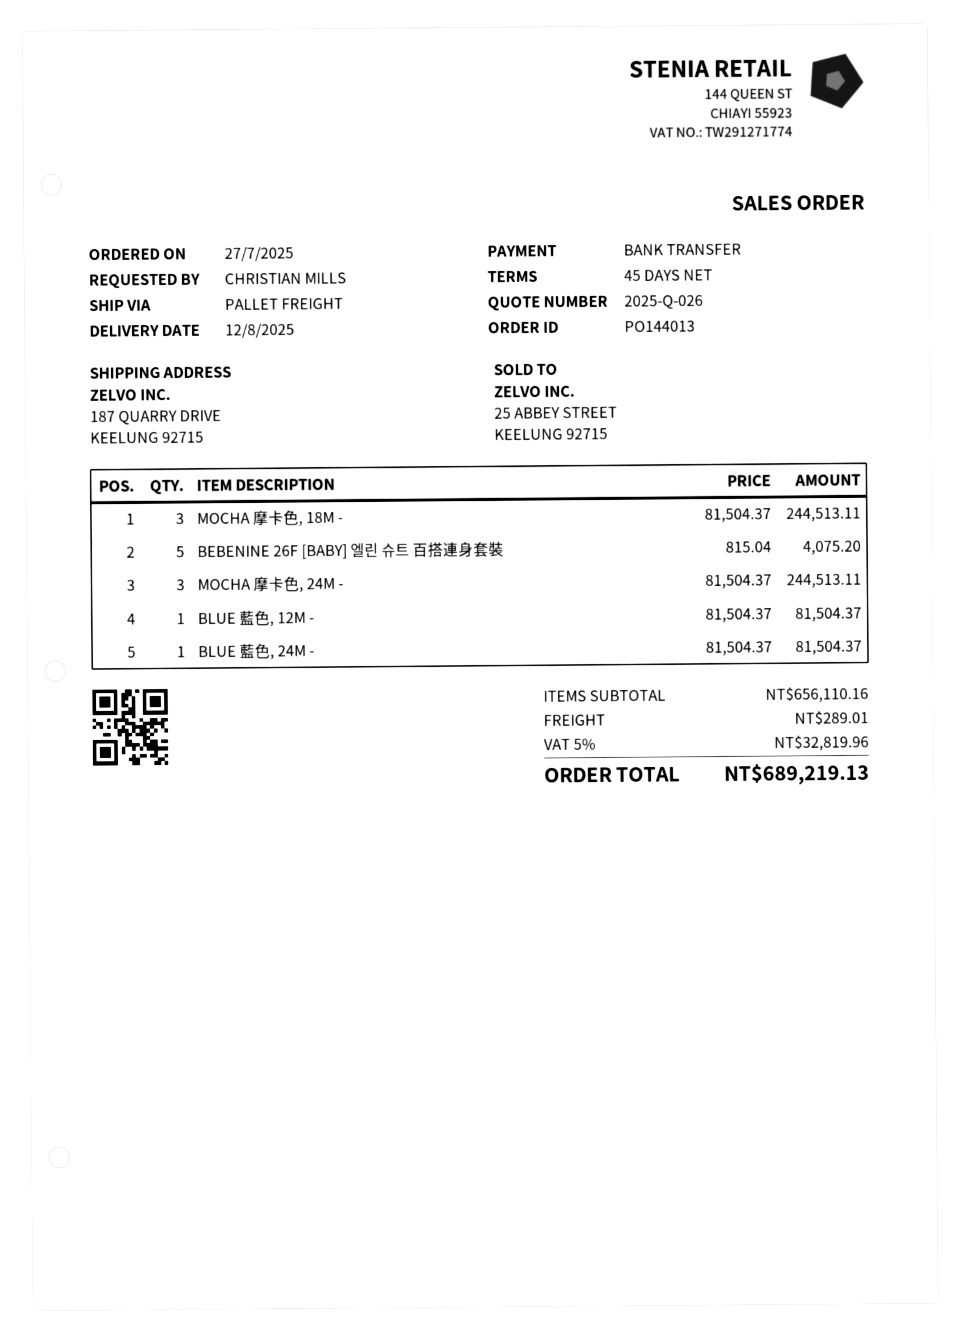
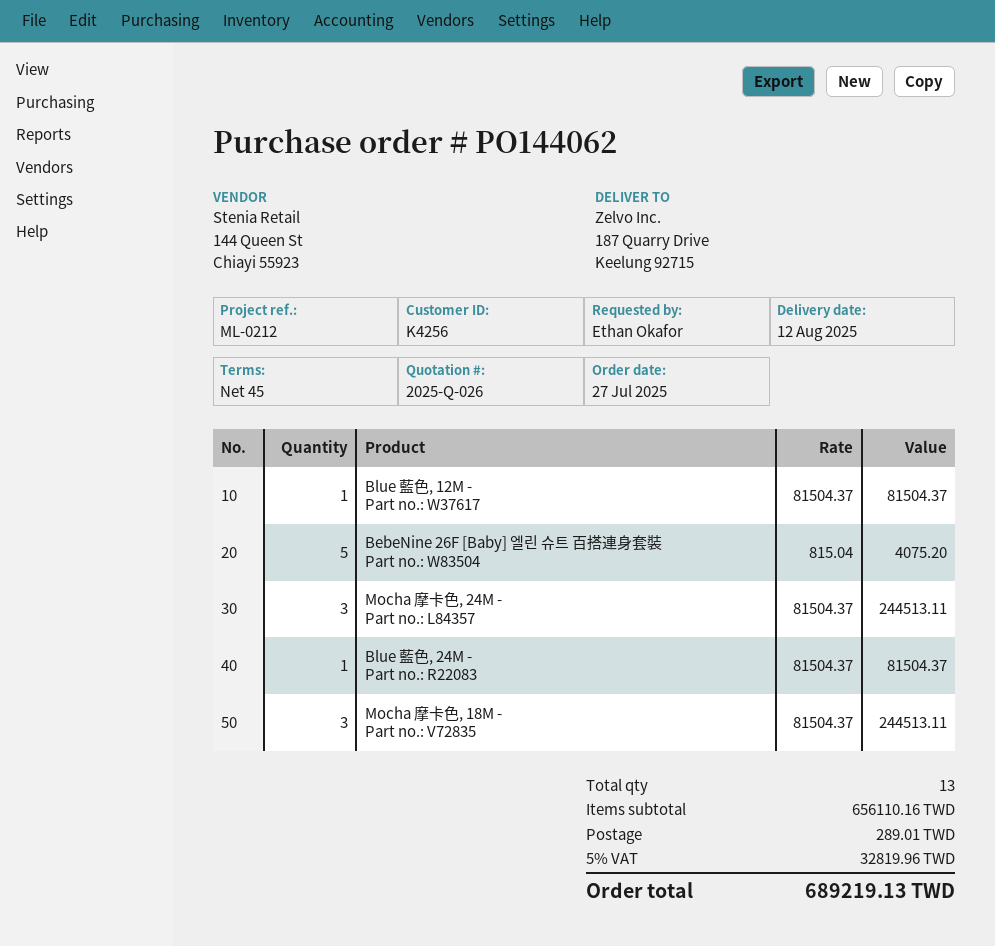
order number: PO144013 -> PO144062
ordered by: CHRISTIAN MILLS -> Ethan Okafor

